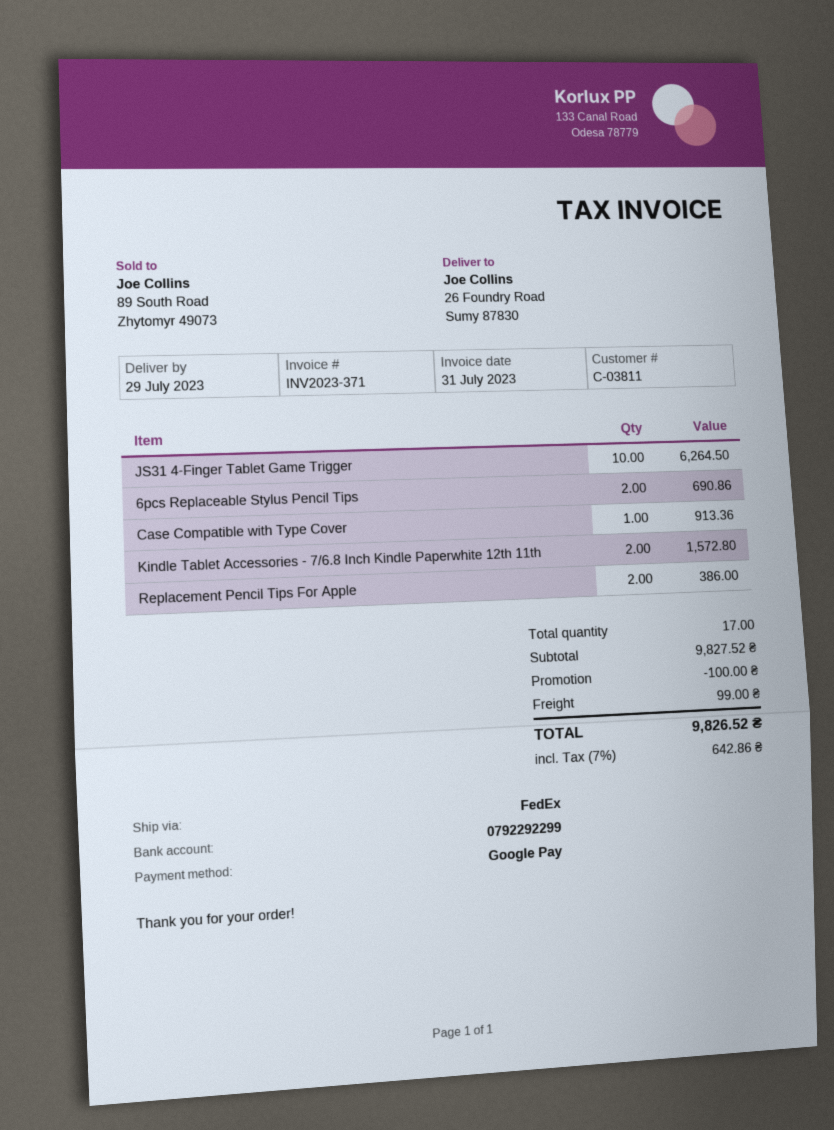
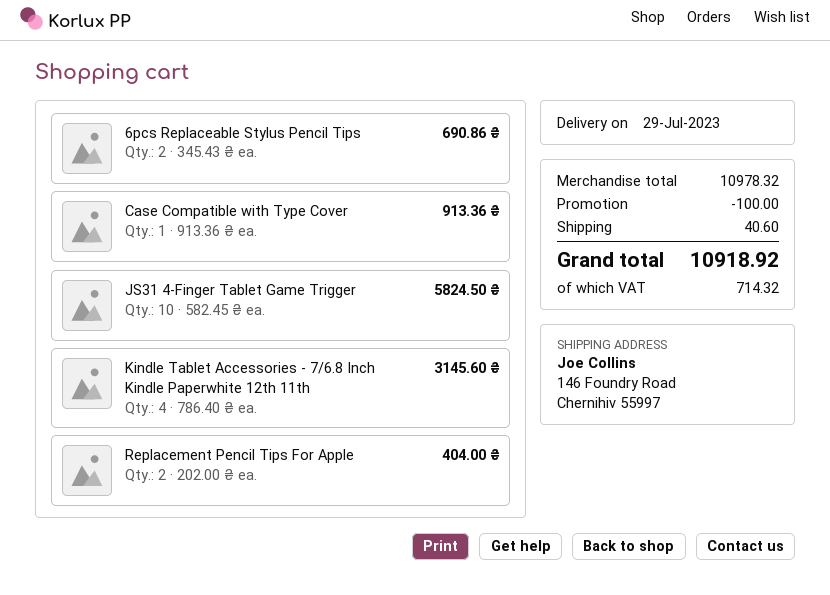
ship to: 26 Foundry Road, Sumy 87830 -> 146 Foundry Road, Chernihiv 55997
JS31 4-Finger Tablet Game Trigger: 10 for 6264.50 -> 10 for 5824.50
Kindle Tablet Accessories - 7/6.8 Inch Kindle Paperwhite 12th 11th: 2 for 1572.80 -> 4 for 3145.60
Replacement Pencil Tips For Apple: 2 for 386.00 -> 2 for 404.00
subtotal: 9827.52 -> 10978.32
shipping: 99.00 -> 40.60
tax: 642.86 -> 714.32
total: 9826.52 -> 10918.92

